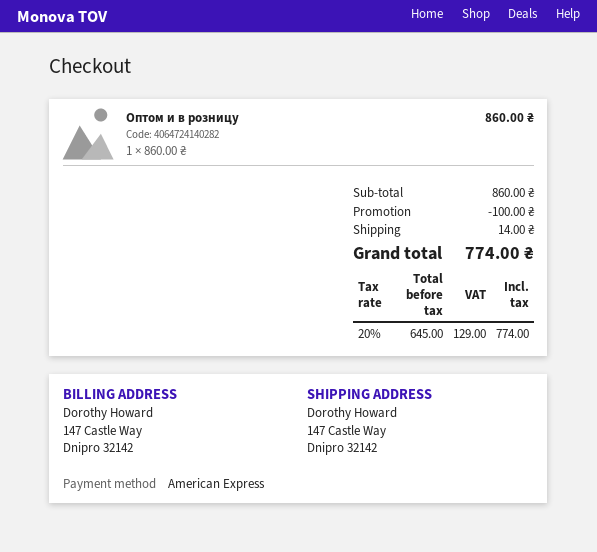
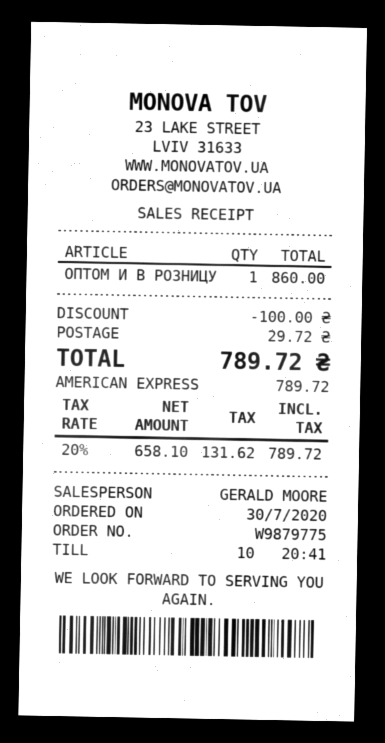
shipping: 14.00 -> 29.72
net: 645.00 -> 658.10
tax: 20% = 129.00 -> 20% = 131.62
total: 774.00 -> 789.72

